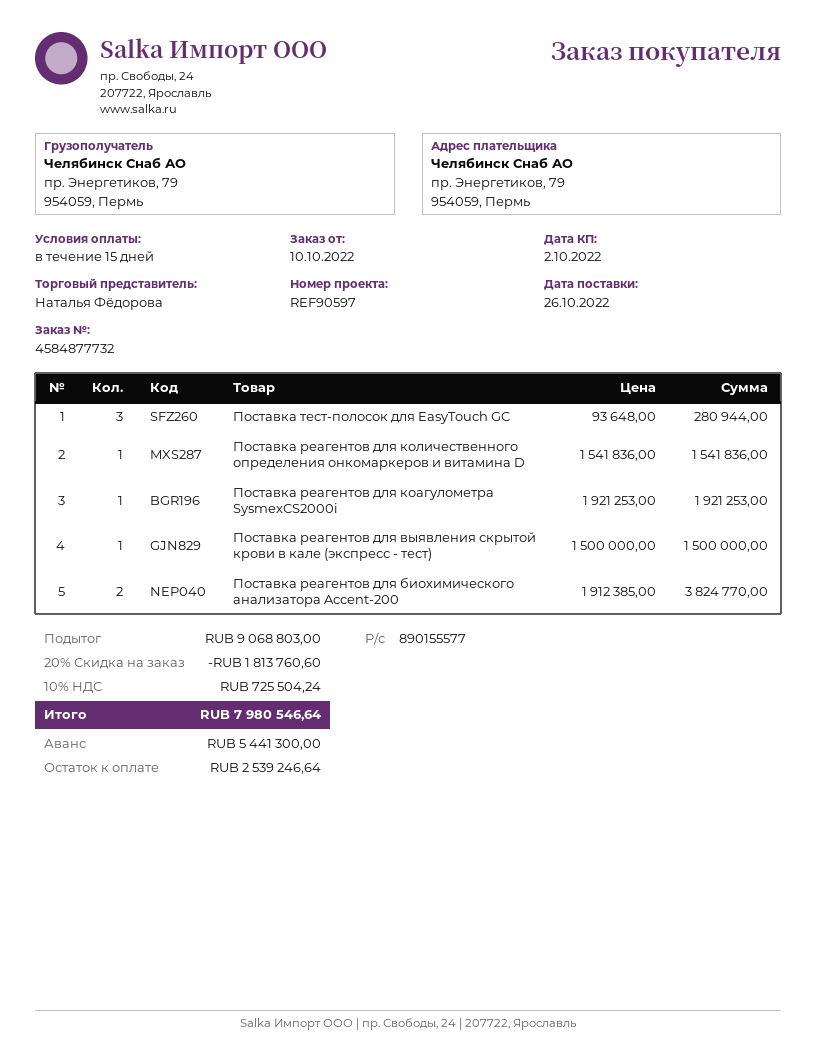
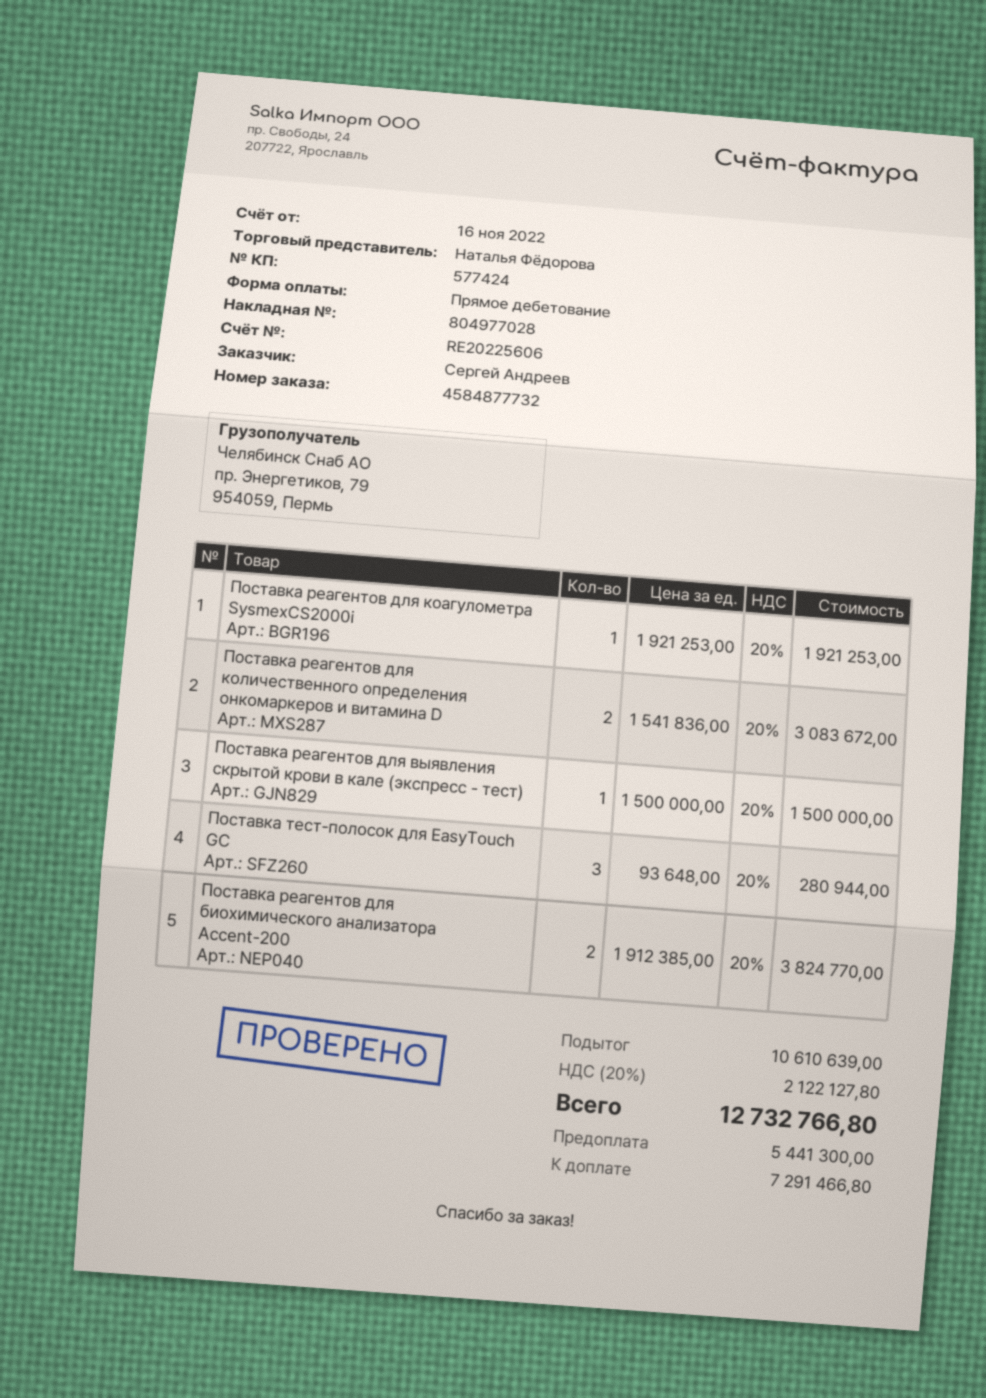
Поставка реагентов для количественного определения онкомаркеров и витамина D: 1 x 1541836.00 = 1541836.00 -> 2 x 1541836.00 = 3083672.00
subtotal: 9068803.00 -> 10610639.00
discount: 20% = 1813760.60 -> none
tax: 10% = 725504.24 -> 20% = 2122127.80
total: 7980546.64 -> 12732766.80
balance: 2539246.64 -> 7291466.80

